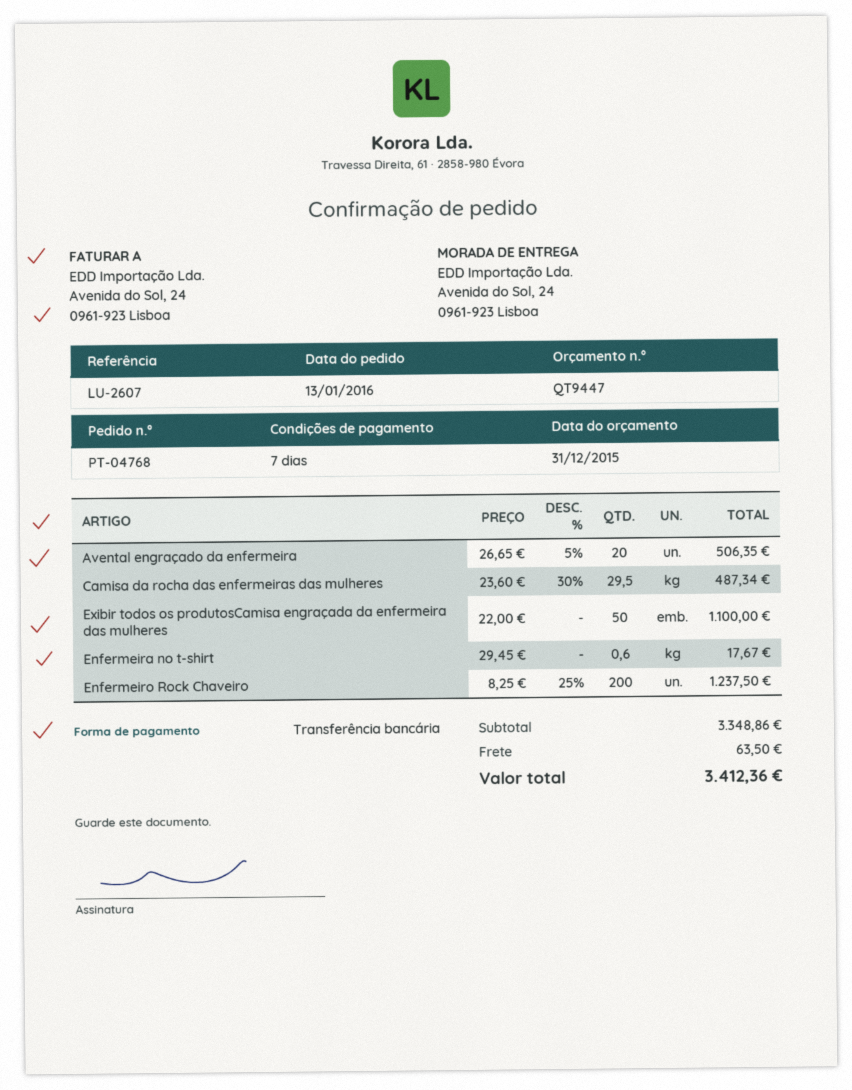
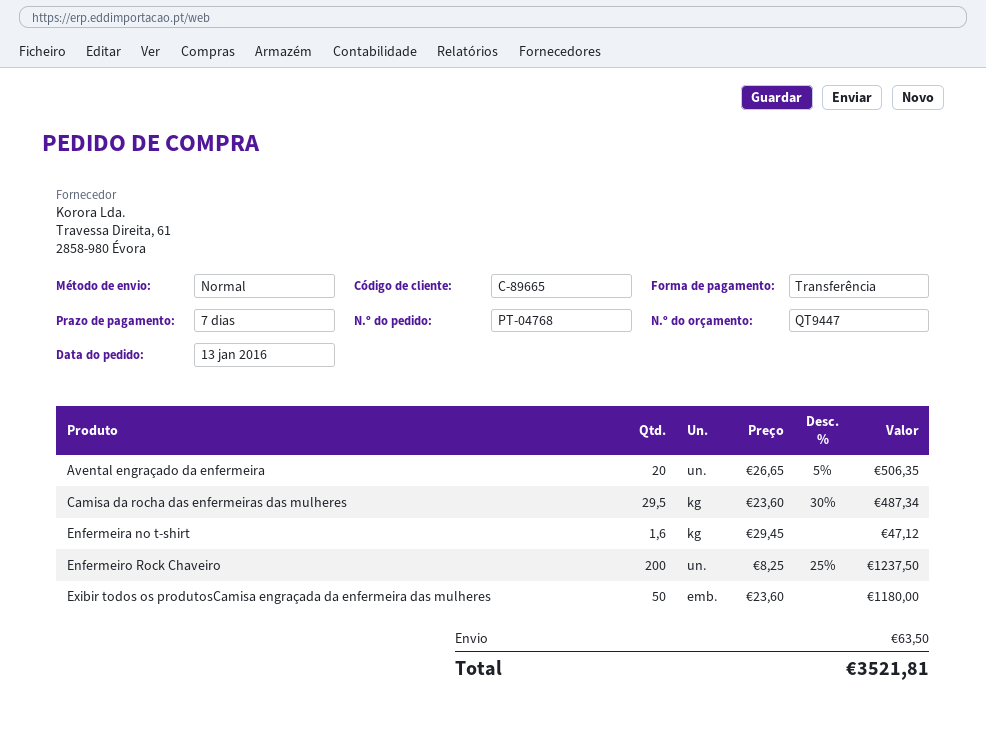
Exibir todos os produtosCamisa engraçada da enfermeira das mulheres: 50 x 22.00 = 1100.00 -> 50 x 23.60 = 1180.00
Enfermeira no t-shirt: 0.6 x 29.45 = 17.67 -> 1.6 x 29.45 = 47.12
total: 3412.36 -> 3521.81

